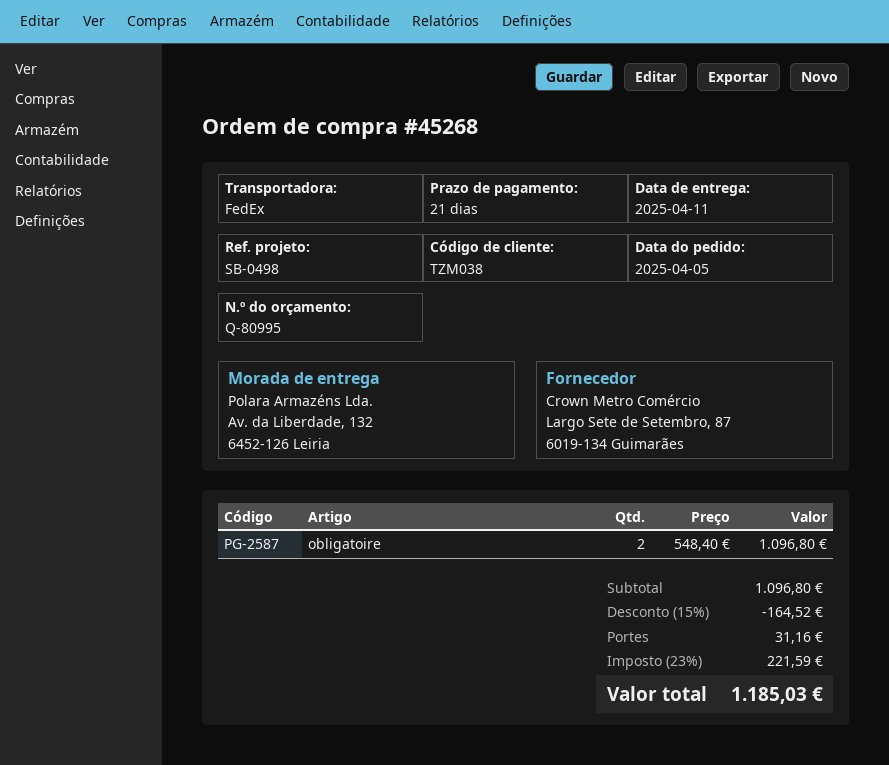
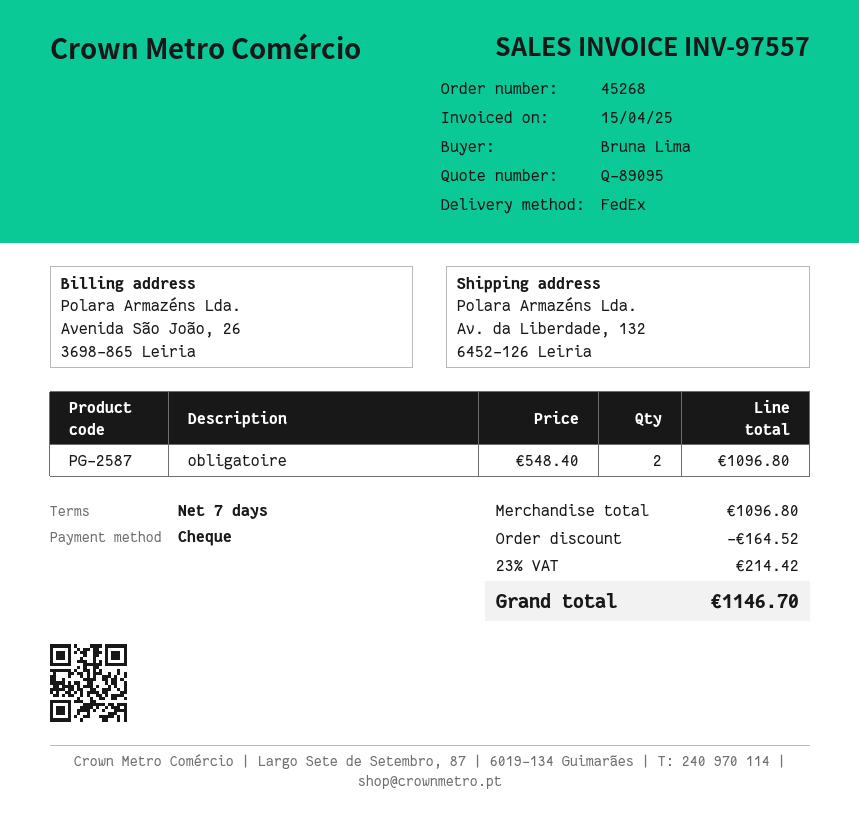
quote number: Q-80995 -> Q-89095
payment terms: 21 days -> 7 days
shipping: 31.16 -> none
tax: 23% = 221.59 -> 23% = 214.42
total: 1185.03 -> 1146.70

